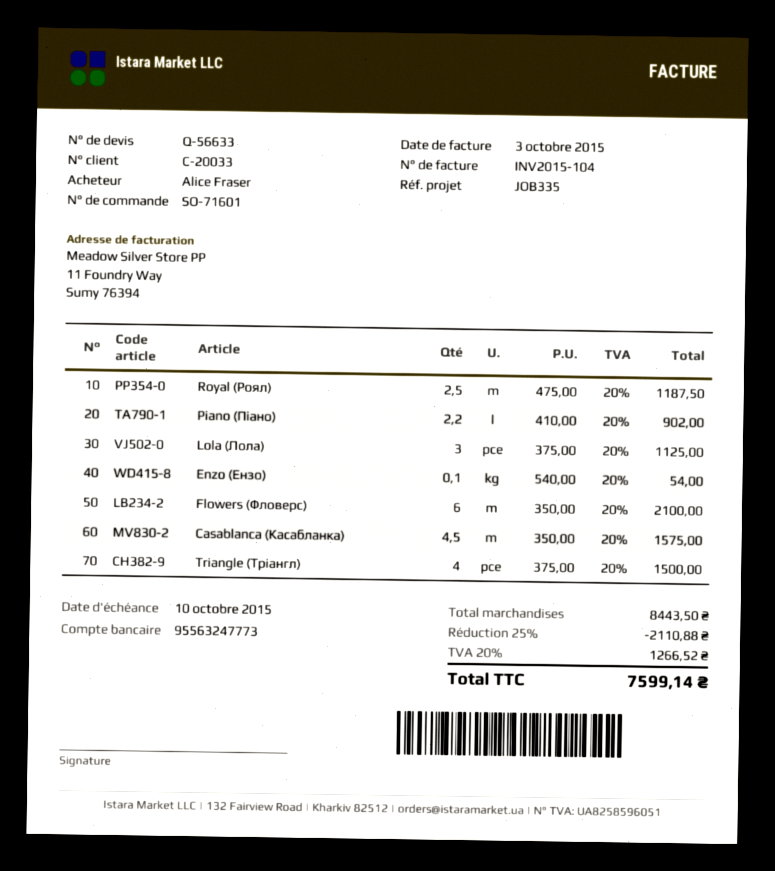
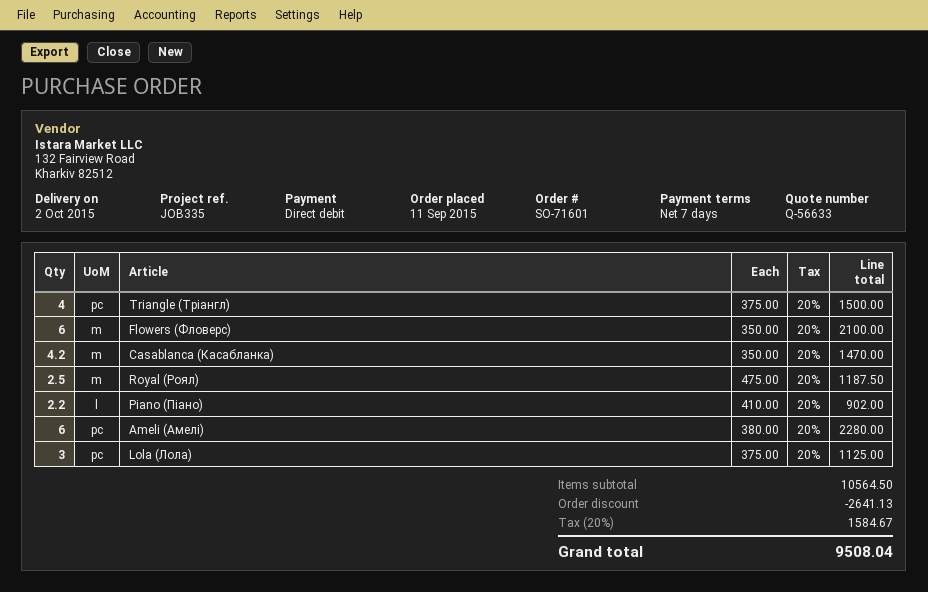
Enzo (Ензо): 0.1 x 540.00 = 54.00 -> none
Casablanca (Касабланка): 4.5 x 350.00 = 1575.00 -> 4.2 x 350.00 = 1470.00
Ameli (Амелі): none -> 6 x 380.00 = 2280.00
subtotal: 8443.50 -> 10564.50
discount: 2110.88 -> 2641.13
tax: 20% = 1266.52 -> 20% = 1584.67
total: 7599.14 -> 9508.04

